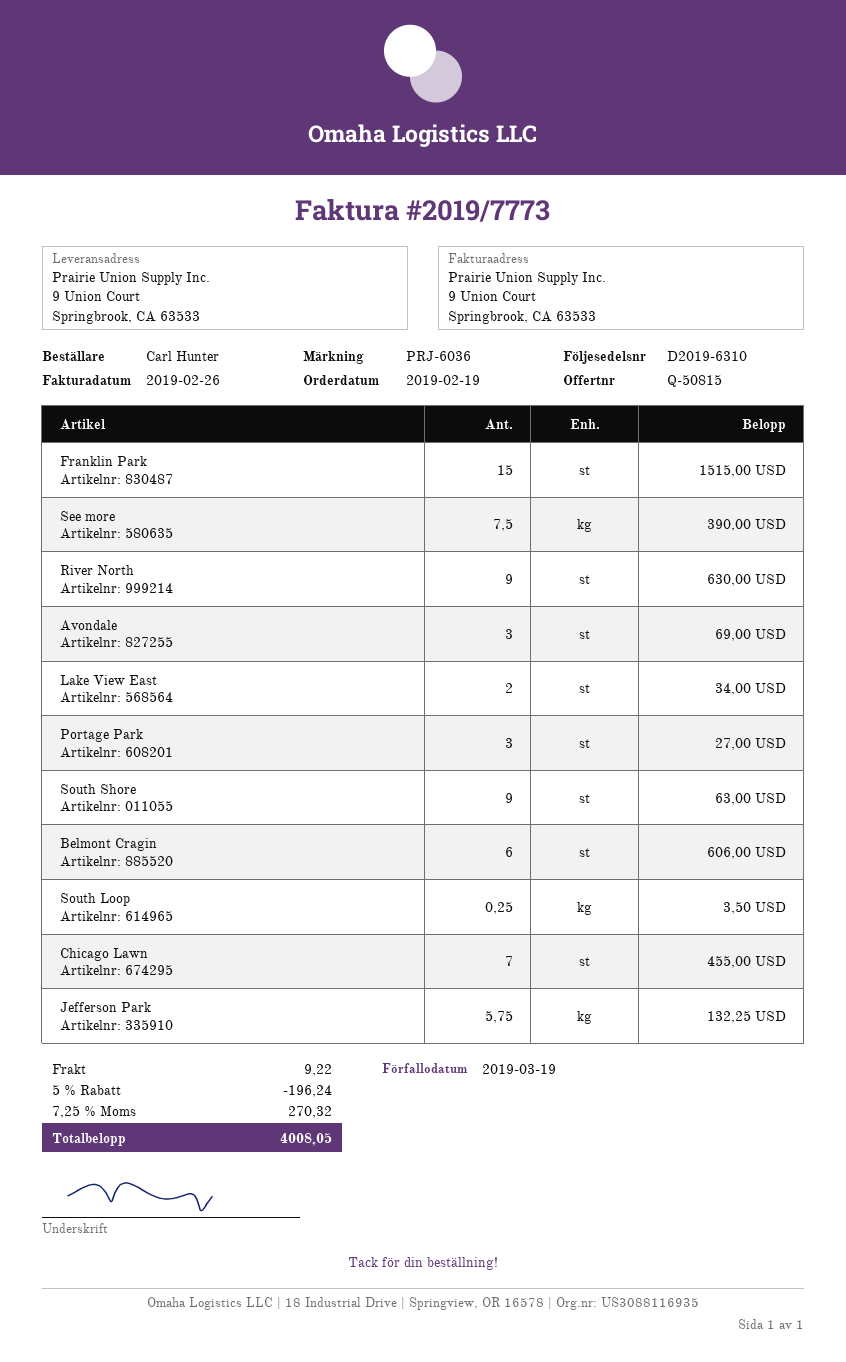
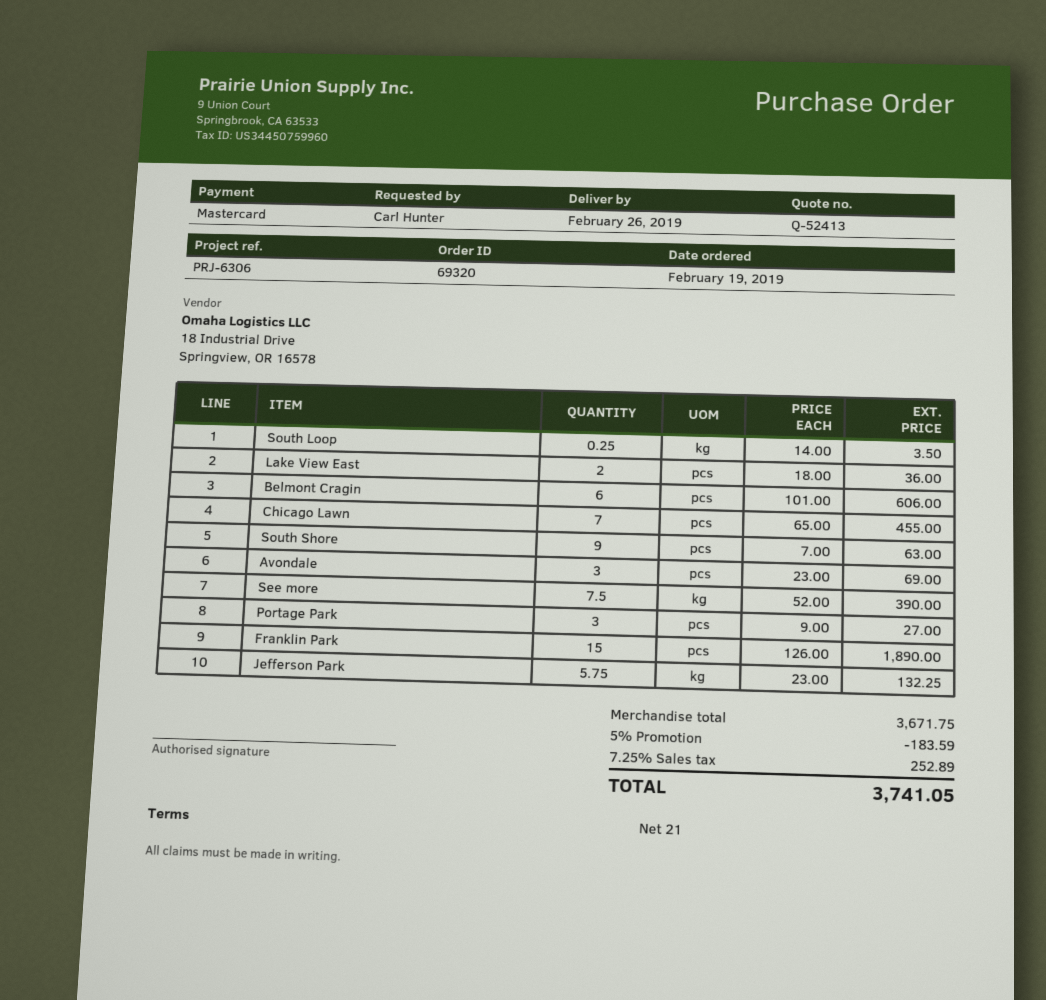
quote number: Q-50815 -> Q-52413
reference: PRJ-6036 -> PRJ-6306
Franklin Park: 15 for 1515.00 -> 15 for 1890.00
River North: 9 for 630.00 -> none
Lake View East: 2 for 34.00 -> 2 for 36.00
discount: 5% = 196.24 -> 5% = 183.59
shipping: 9.22 -> none
tax: 7.25% = 270.32 -> 7.25% = 252.89
total: 4008.05 -> 3741.05

